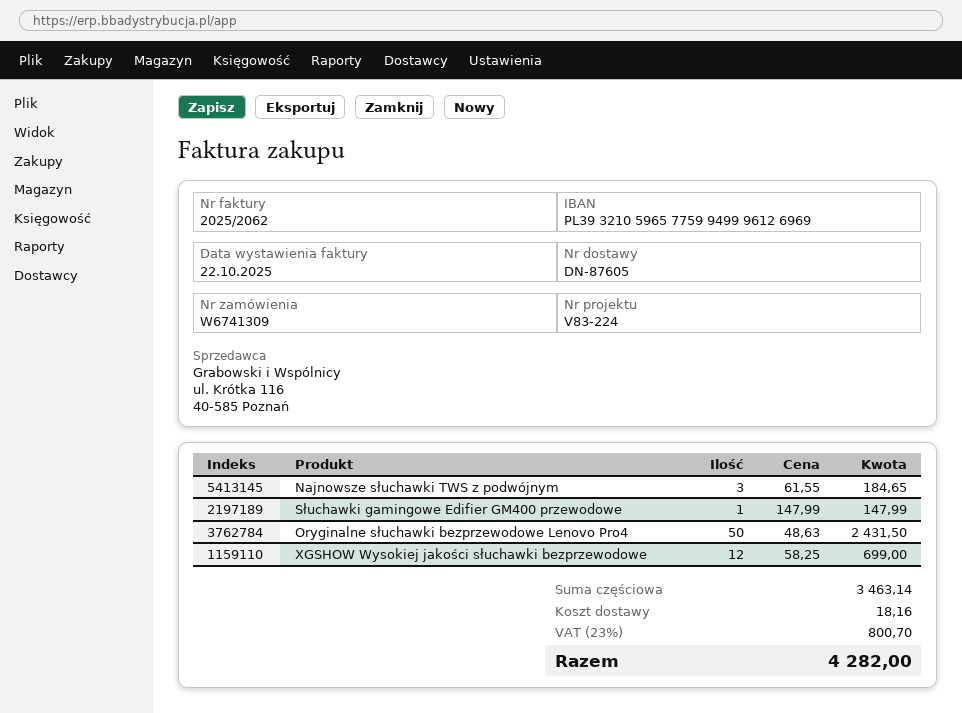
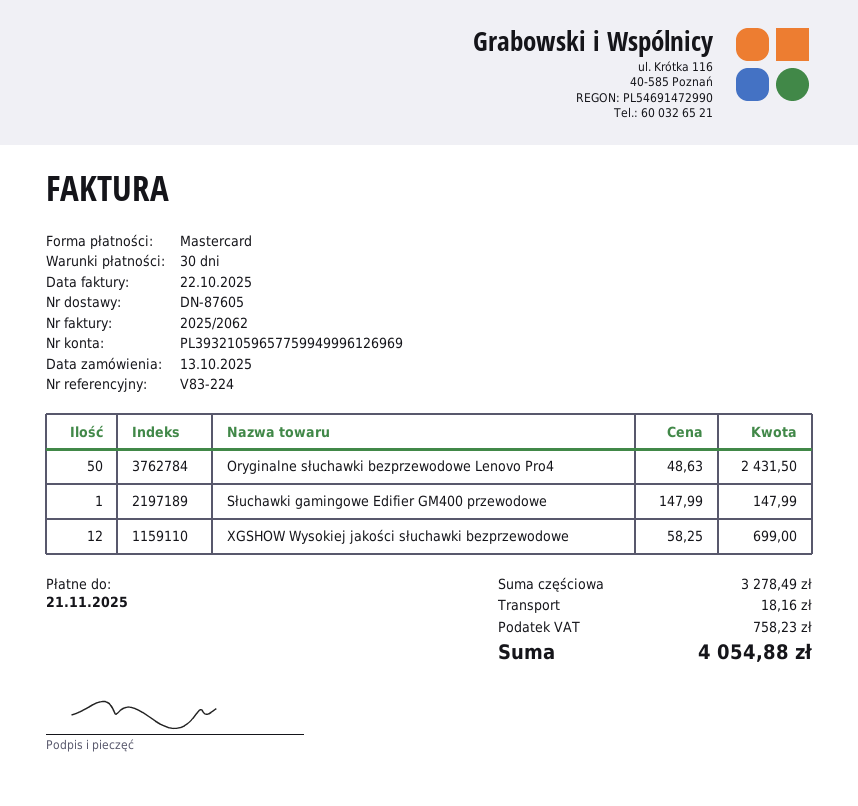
Najnowsze słuchawki TWS z podwójnym: 3 x 61.55 = 184.65 -> none
subtotal: 3463.14 -> 3278.49
tax: 800.70 -> 758.23
total: 4282.00 -> 4054.88

